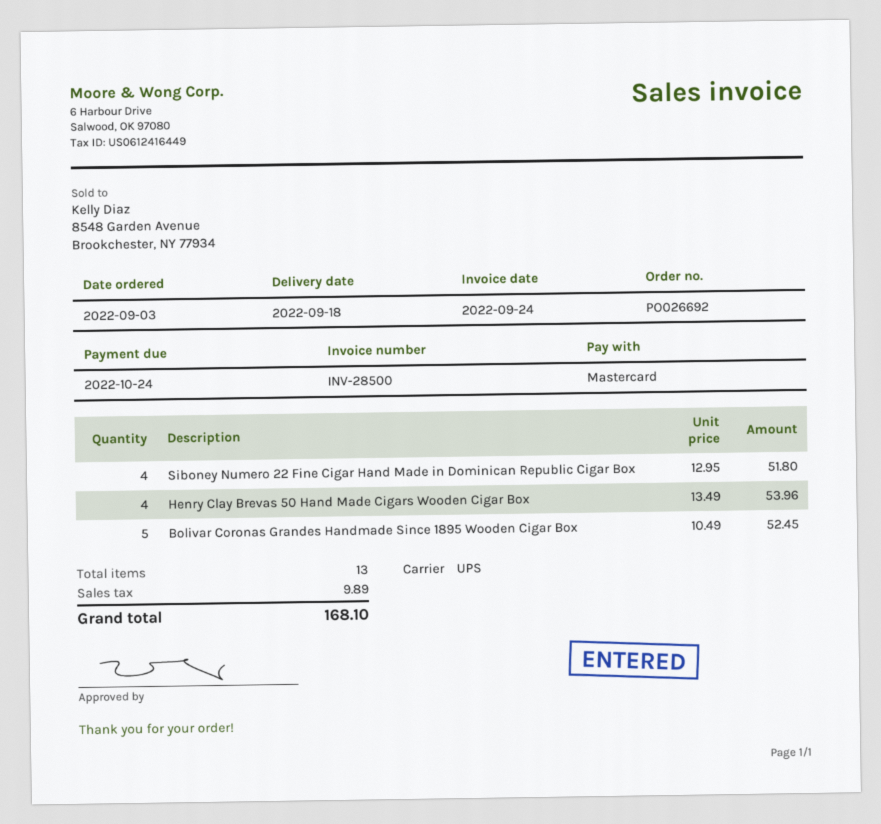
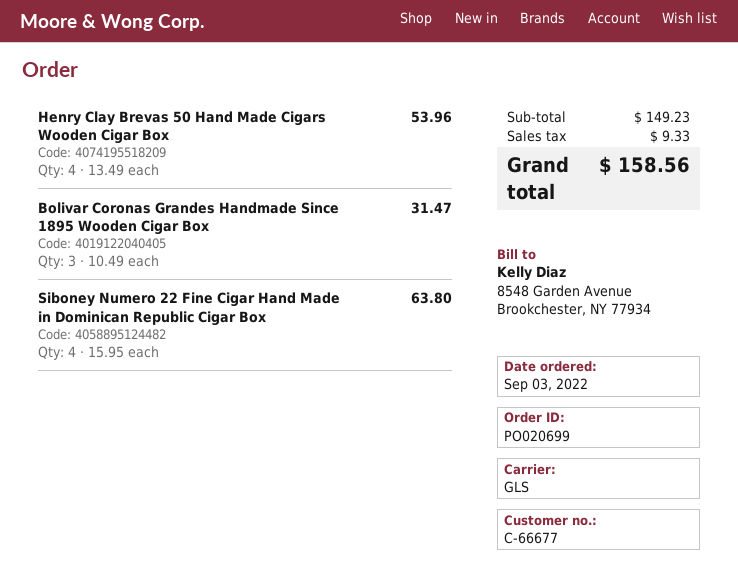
order number: PO026692 -> PO020699
shipping method: UPS -> GLS
Siboney Numero 22 Fine Cigar Hand Made in Dominican Republic Cigar Box: 4 x 12.95 = 51.80 -> 4 x 15.95 = 63.80
Bolivar Coronas Grandes Handmade Since 1895 Wooden Cigar Box: 5 x 10.49 = 52.45 -> 3 x 10.49 = 31.47
tax: 9.89 -> 9.33
total: 168.10 -> 158.56

